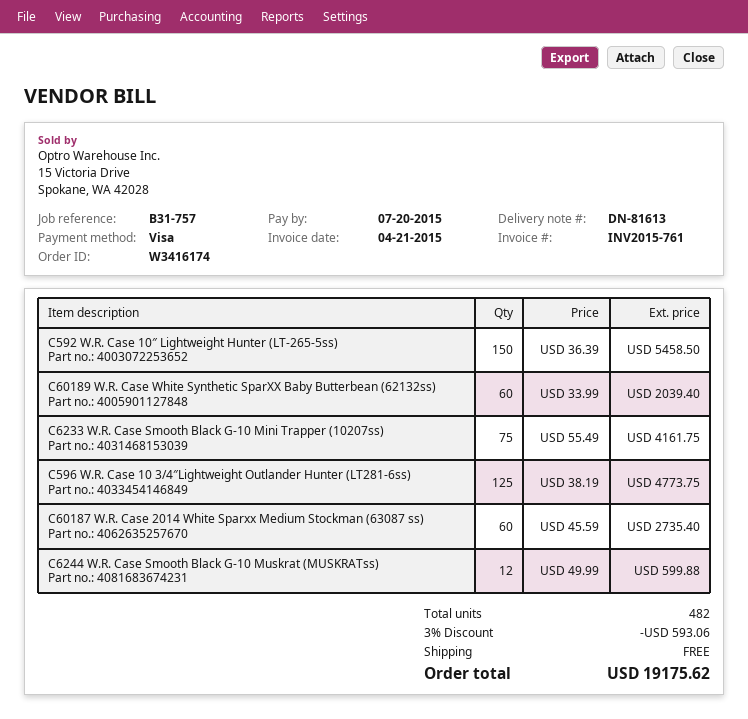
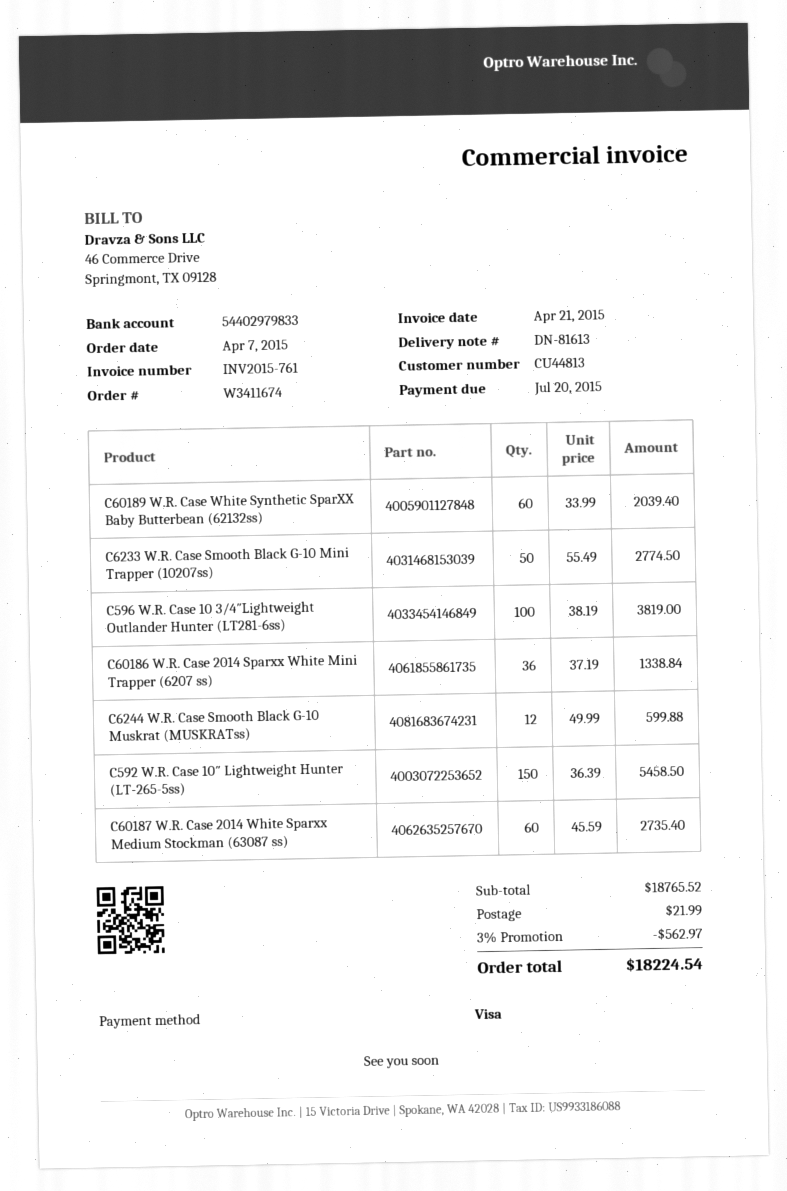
order number: W3416174 -> W3411674
C6233 W.R. Case Smooth Black G-10 Mini Trapper (10207ss): 75 x 55.49 = 4161.75 -> 50 x 55.49 = 2774.50
C596 W.R. Case 10 3/4″Lightweight Outlander Hunter (LT281-6ss): 125 x 38.19 = 4773.75 -> 100 x 38.19 = 3819.00
C60186 W.R. Case 2014 Sparxx White Mini Trapper (6207 ss): none -> 36 x 37.19 = 1338.84
discount: 3% = 593.06 -> 3% = 562.97
shipping: 0.00 -> 21.99
total: 19175.62 -> 18224.54

